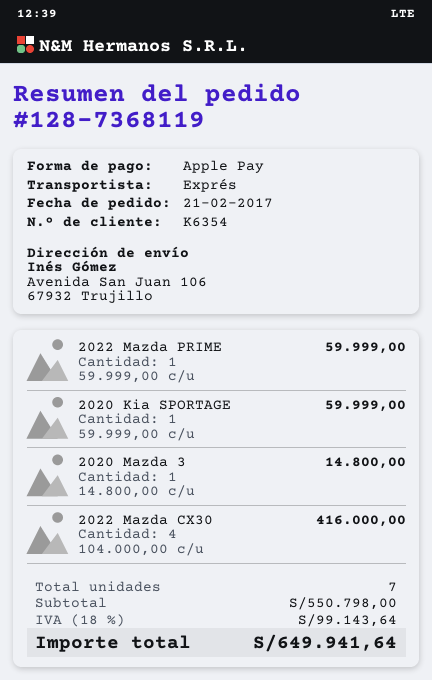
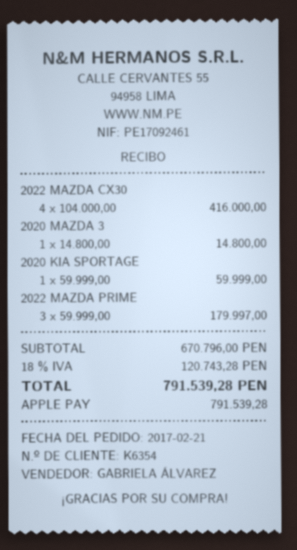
2022 Mazda PRIME: 1 x 59999.00 = 59999.00 -> 3 x 59999.00 = 179997.00
subtotal: 550798.00 -> 670796.00
tax: 18% = 99143.64 -> 18% = 120743.28
total: 649941.64 -> 791539.28

